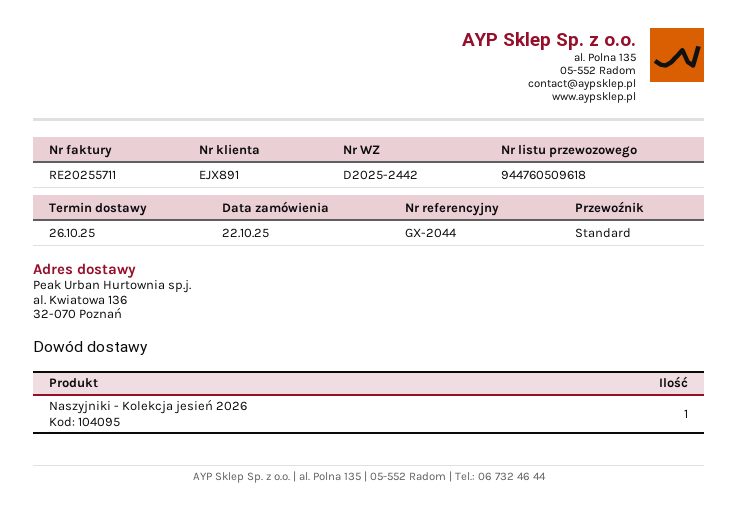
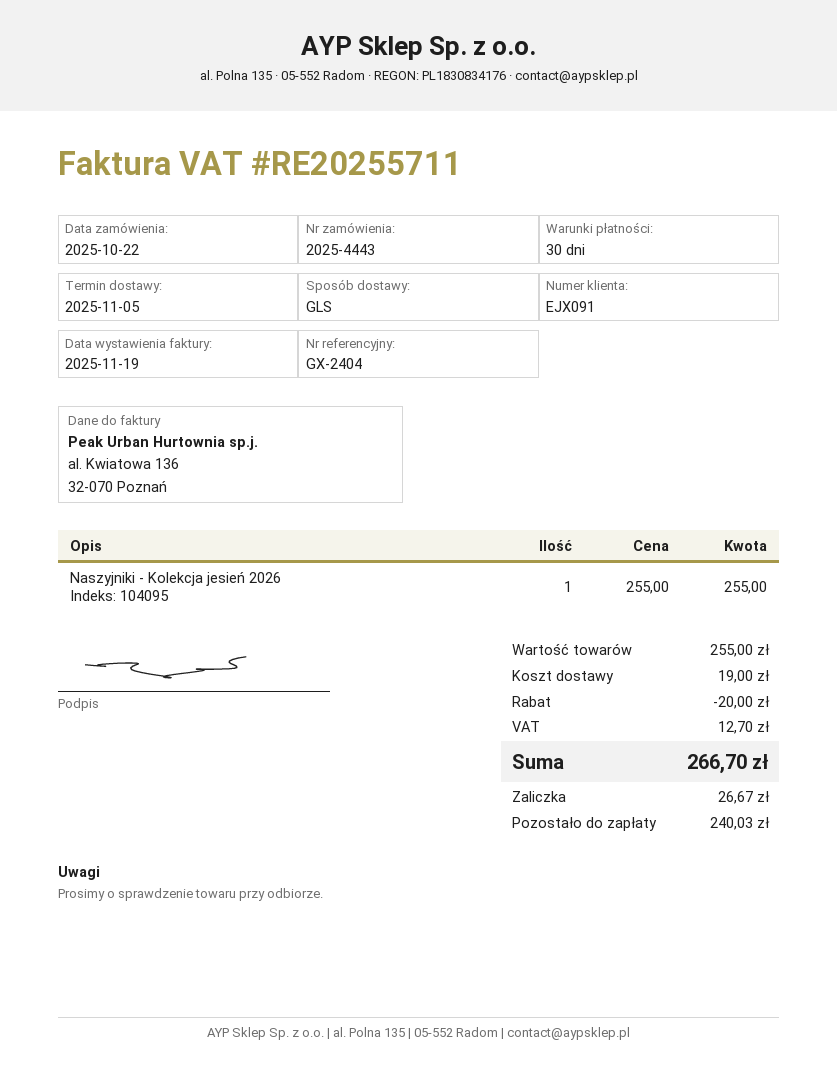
delivery date: 2025-10-26 -> 2025-11-05
customer number: EJX891 -> EJX091
reference: GX-2044 -> GX-2404
shipping method: standard -> GLS

